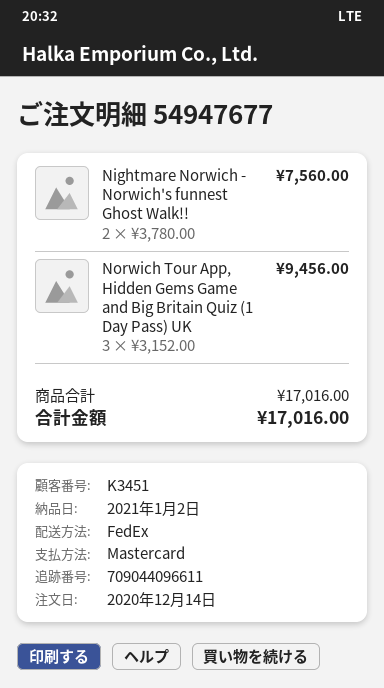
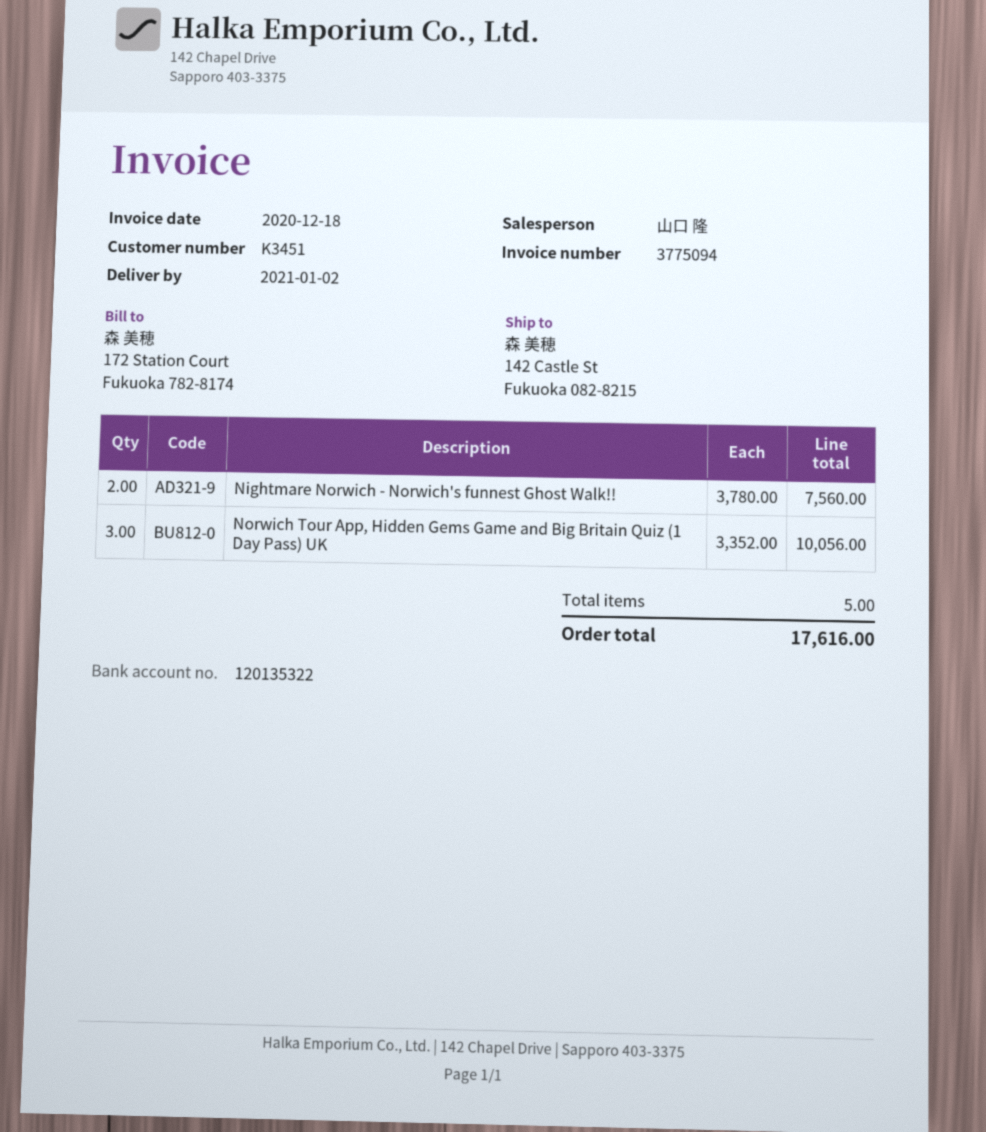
Norwich Tour App, Hidden Gems Game and Big Britain Quiz (1 Day Pass) UK: 3 x 3152.00 = 9456.00 -> 3 x 3352.00 = 10056.00
total: 17016.00 -> 17616.00

